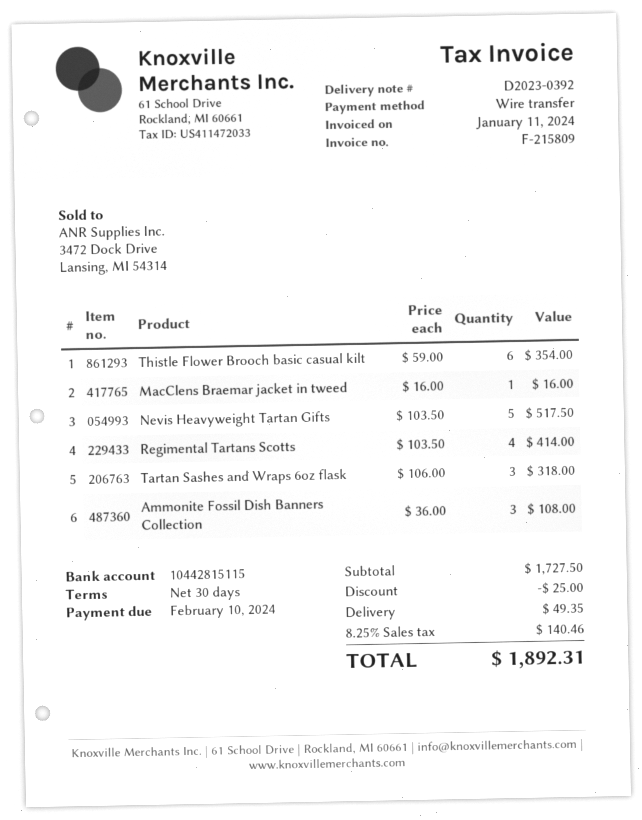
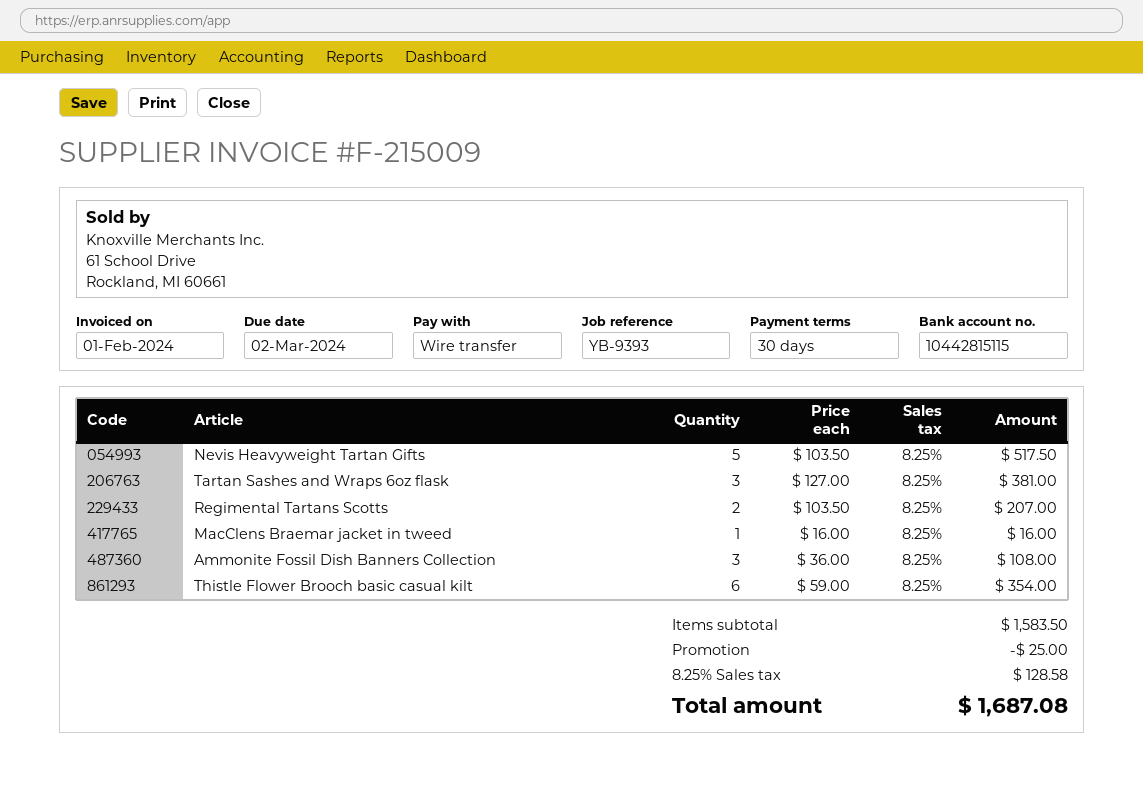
invoice number: F-215809 -> F-215009
invoice date: 2024-01-11 -> 2024-02-01
due date: 2024-02-10 -> 2024-03-02
Regimental Tartans Scotts: 4 x 103.50 = 414.00 -> 2 x 103.50 = 207.00
Tartan Sashes and Wraps 6oz flask: 3 x 106.00 = 318.00 -> 3 x 127.00 = 381.00
subtotal: 1727.50 -> 1583.50
shipping: 49.35 -> none
tax: 8.25% = 140.46 -> 8.25% = 128.58
total: 1892.31 -> 1687.08

